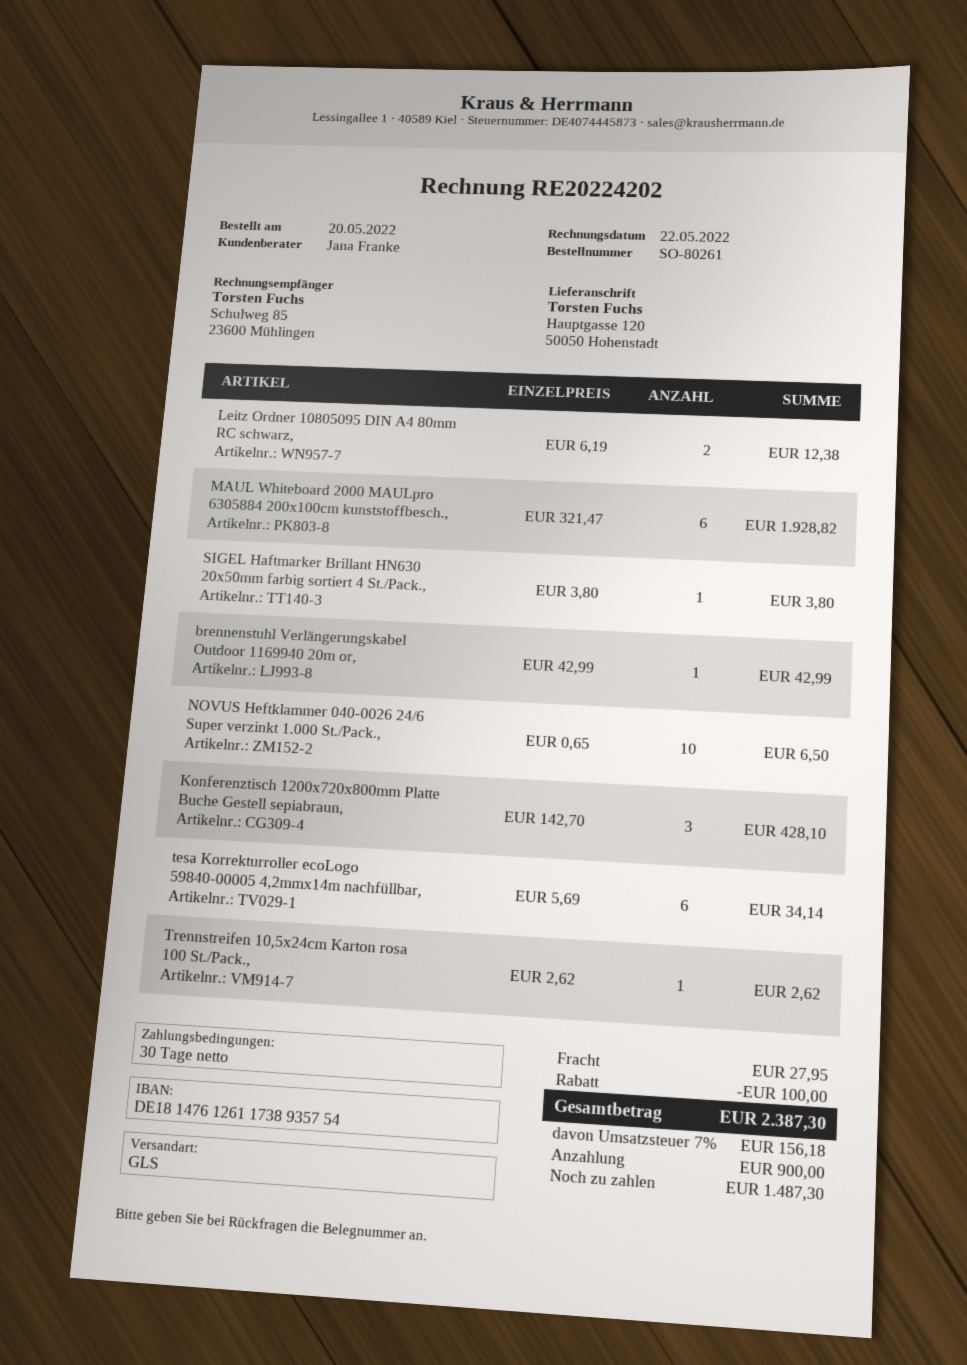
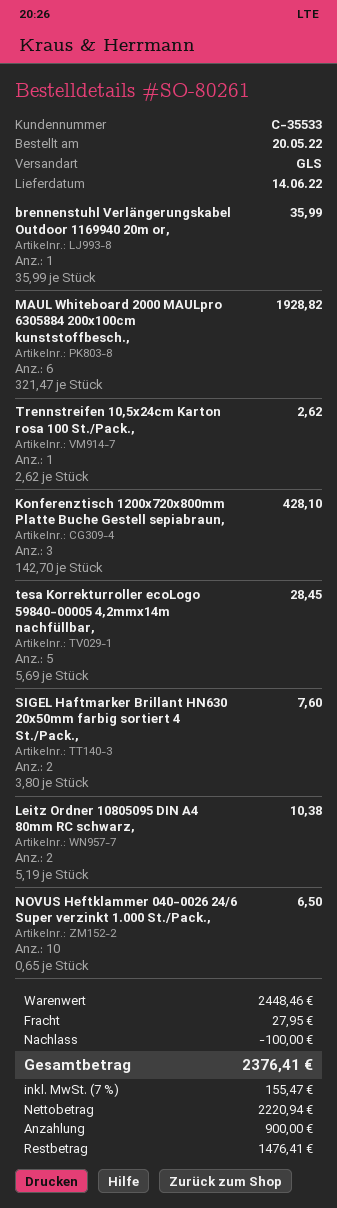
Leitz Ordner 10805095 DIN A4 80mm RC schwarz,: 2 x 6.19 = 12.38 -> 2 x 5.19 = 10.38
SIGEL Haftmarker Brillant HN630 20x50mm farbig sortiert 4 St./Pack.,: 1 x 3.80 = 3.80 -> 2 x 3.80 = 7.60
brennenstuhl Verlängerungskabel Outdoor 1169940 20m or,: 1 x 42.99 = 42.99 -> 1 x 35.99 = 35.99
tesa Korrekturroller ecoLogo 59840-00005 4,2mmx14m nachfüllbar,: 6 x 5.69 = 34.14 -> 5 x 5.69 = 28.45
tax: 7% = 156.18 -> 7% = 155.47
total: 2387.30 -> 2376.41
balance: 1487.30 -> 1476.41

